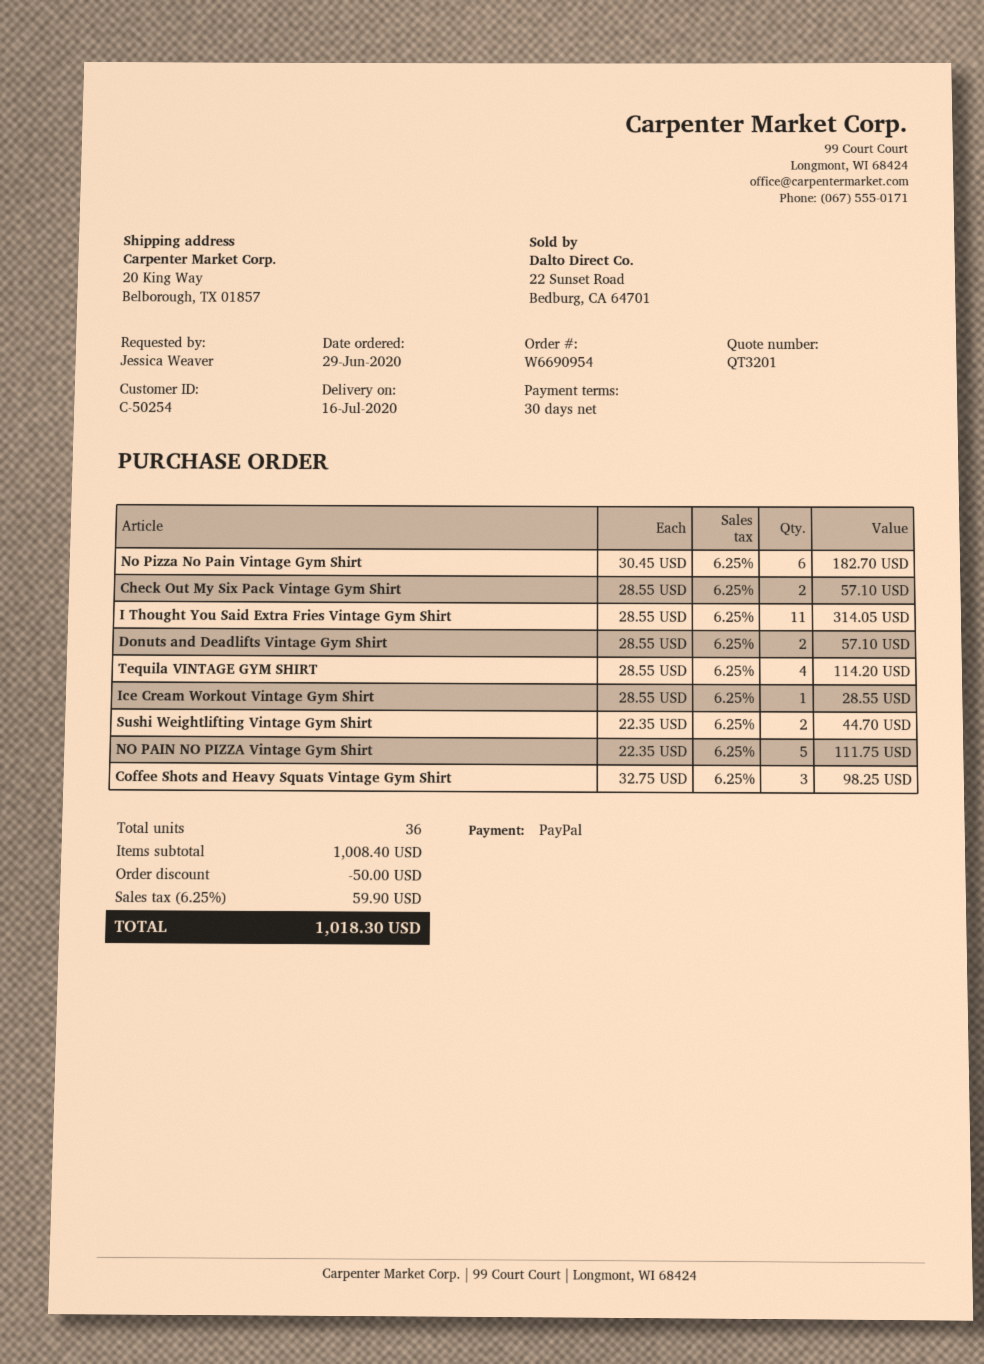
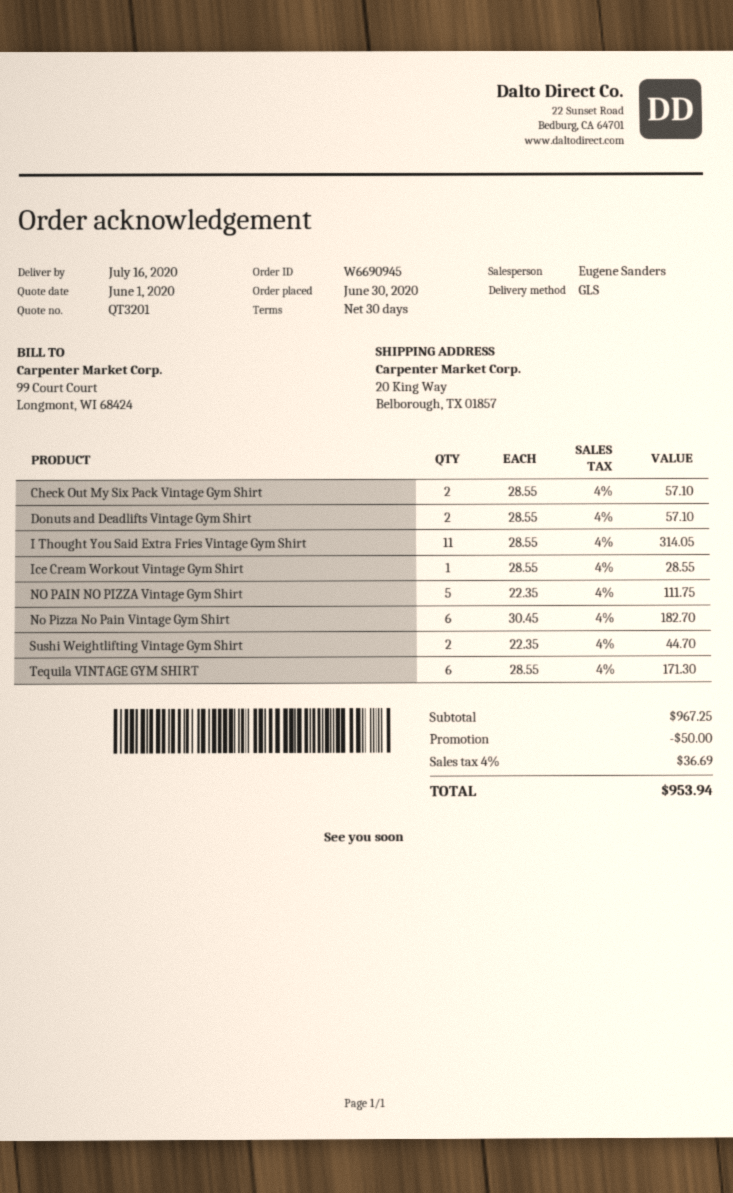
order number: W6690954 -> W6690945
order date: 2020-06-29 -> 2020-06-30
Tequila VINTAGE GYM SHIRT: 4 x 28.55 = 114.20 -> 6 x 28.55 = 171.30
Coffee Shots and Heavy Squats Vintage Gym Shirt: 3 x 32.75 = 98.25 -> none
subtotal: 1008.40 -> 967.25
tax: 6.25% = 59.90 -> 4% = 36.69
total: 1018.30 -> 953.94

